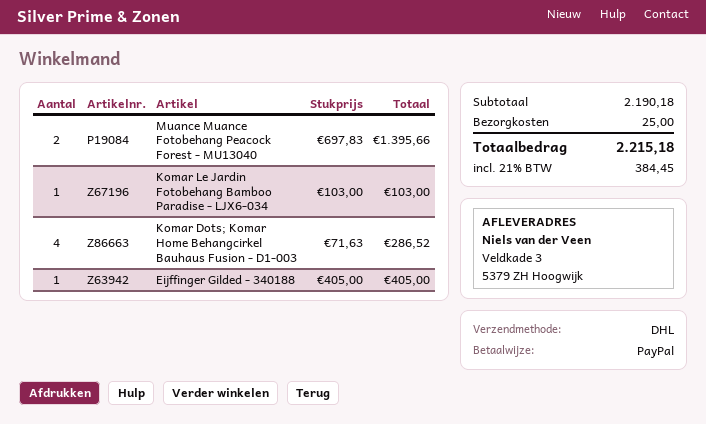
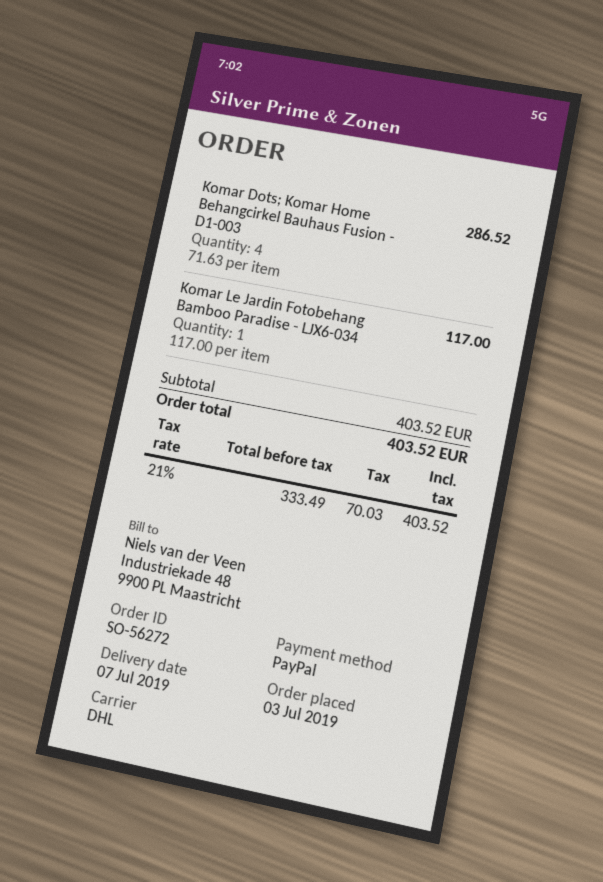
Muance Muance Fotobehang Peacock Forest - MU13040: 2 x 697.83 = 1395.66 -> none
Komar Le Jardin Fotobehang Bamboo Paradise - LJX6-034: 1 x 103.00 = 103.00 -> 1 x 117.00 = 117.00
Eijffinger Gilded - 340188: 1 x 405.00 = 405.00 -> none
subtotal: 2190.18 -> 403.52
shipping: 25.00 -> none
tax: 21% = 384.45 -> 21% = 70.03
total: 2215.18 -> 403.52

